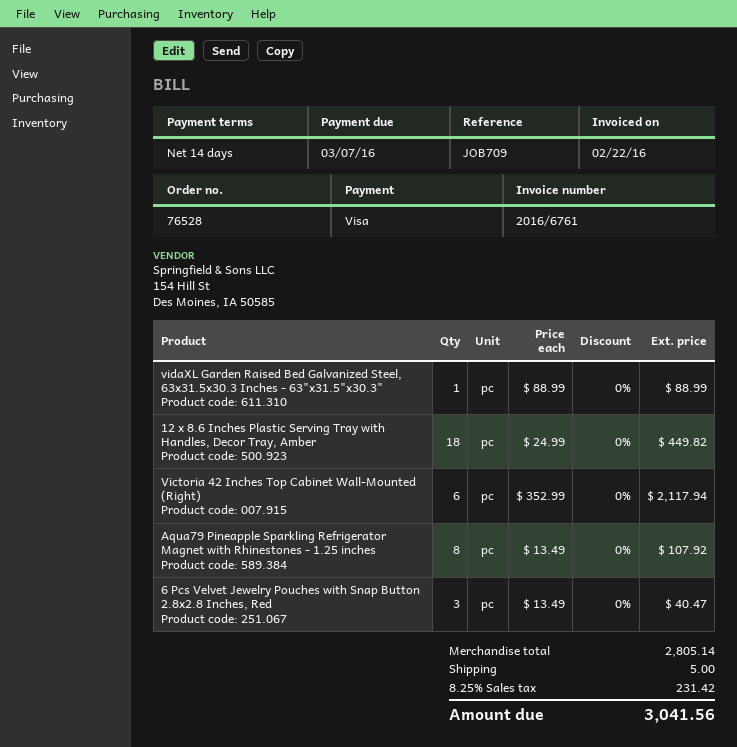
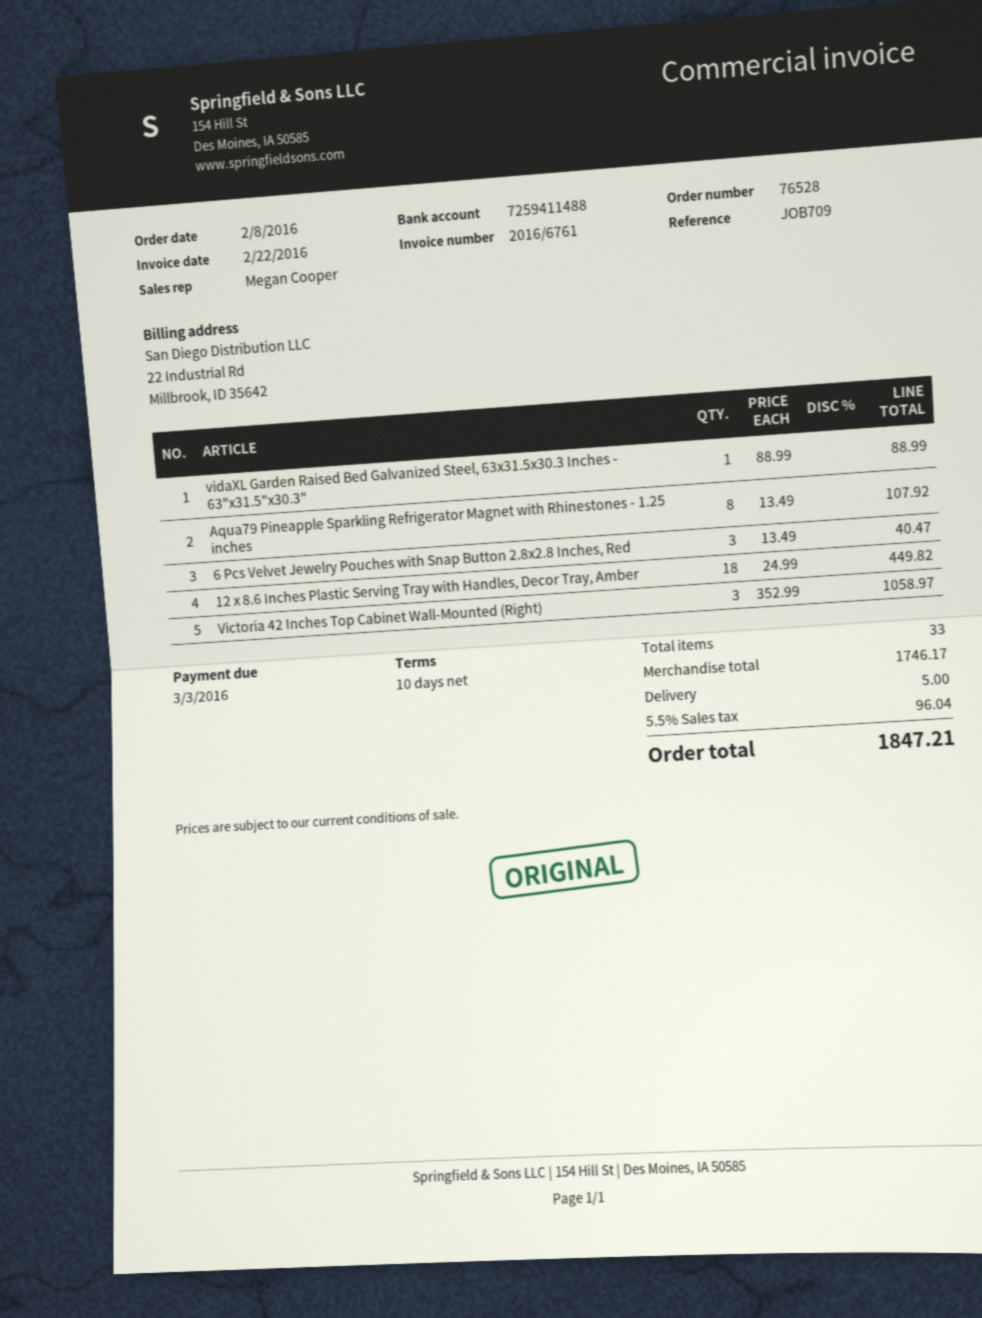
payment terms: 14 days -> 10 days
due date: 2016-03-07 -> 2016-03-03
Victoria 42 Inches Top Cabinet Wall-Mounted (Right): 6 x 352.99 = 2117.94 -> 3 x 352.99 = 1058.97
subtotal: 2805.14 -> 1746.17
tax: 8.25% = 231.42 -> 5.5% = 96.04
total: 3041.56 -> 1847.21

